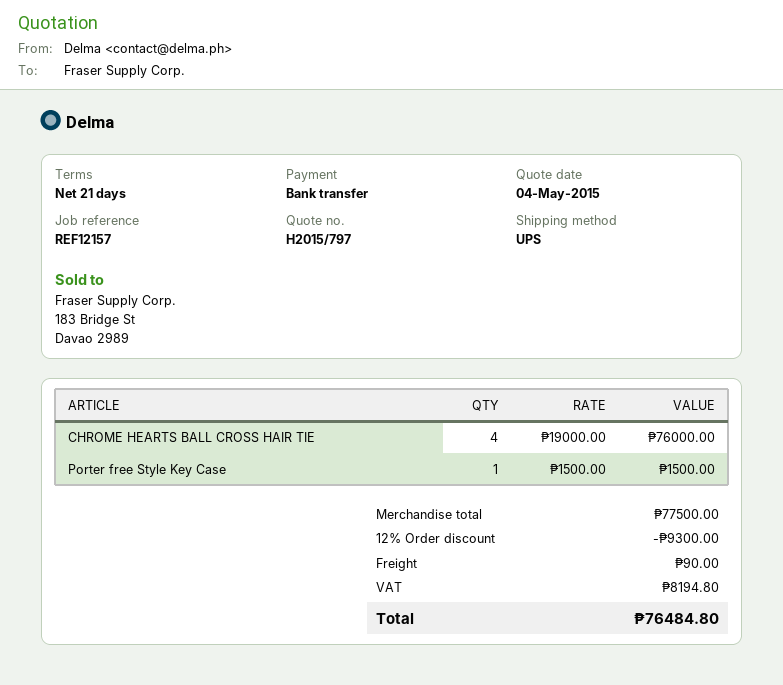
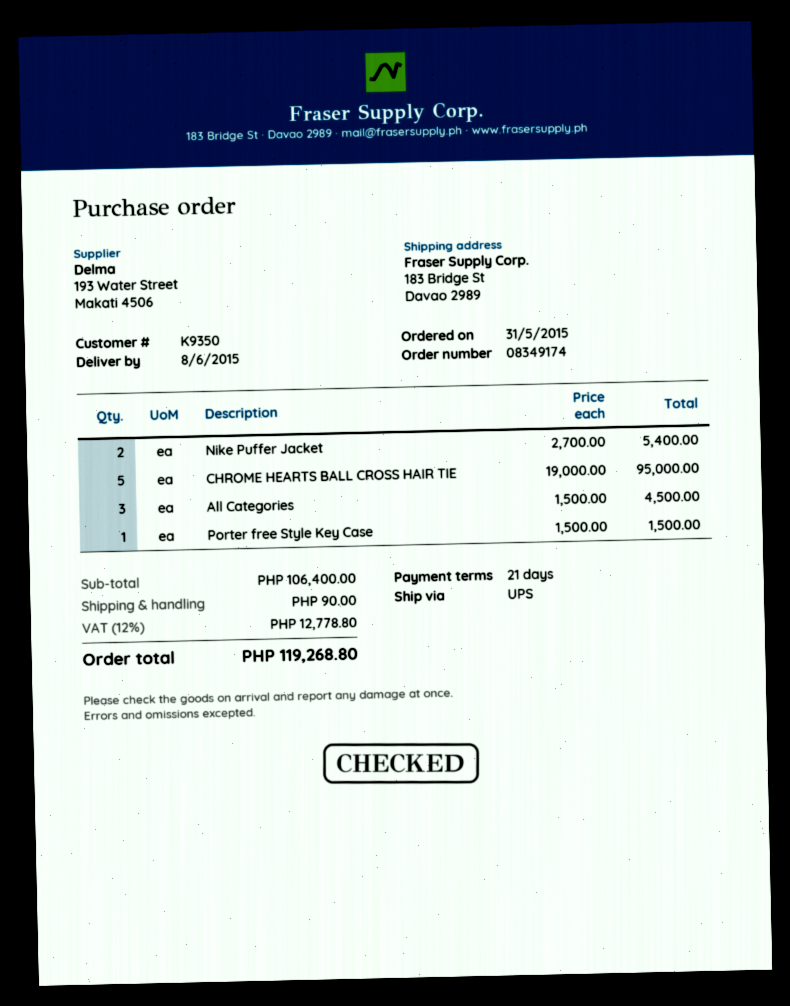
CHROME HEARTS BALL CROSS HAIR TIE: 4 x 19000.00 = 76000.00 -> 5 x 19000.00 = 95000.00
Nike Puffer Jacket: none -> 2 x 2700.00 = 5400.00
All Categories: none -> 3 x 1500.00 = 4500.00
subtotal: 77500.00 -> 106400.00
discount: 12% = 9300.00 -> none
tax: 8194.80 -> 12778.80
total: 76484.80 -> 119268.80

